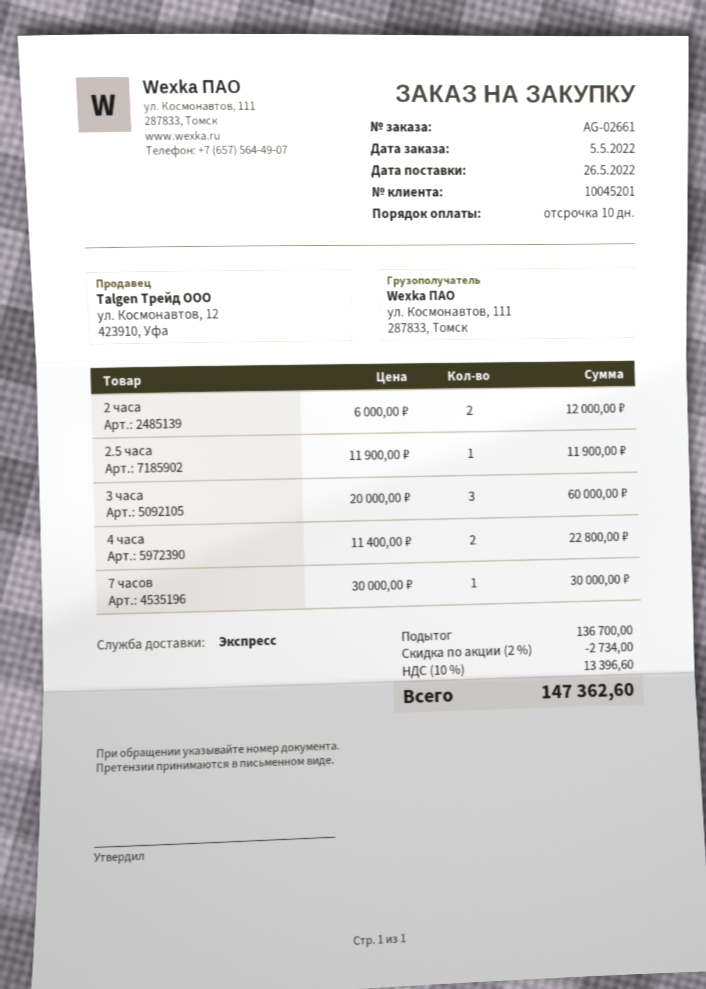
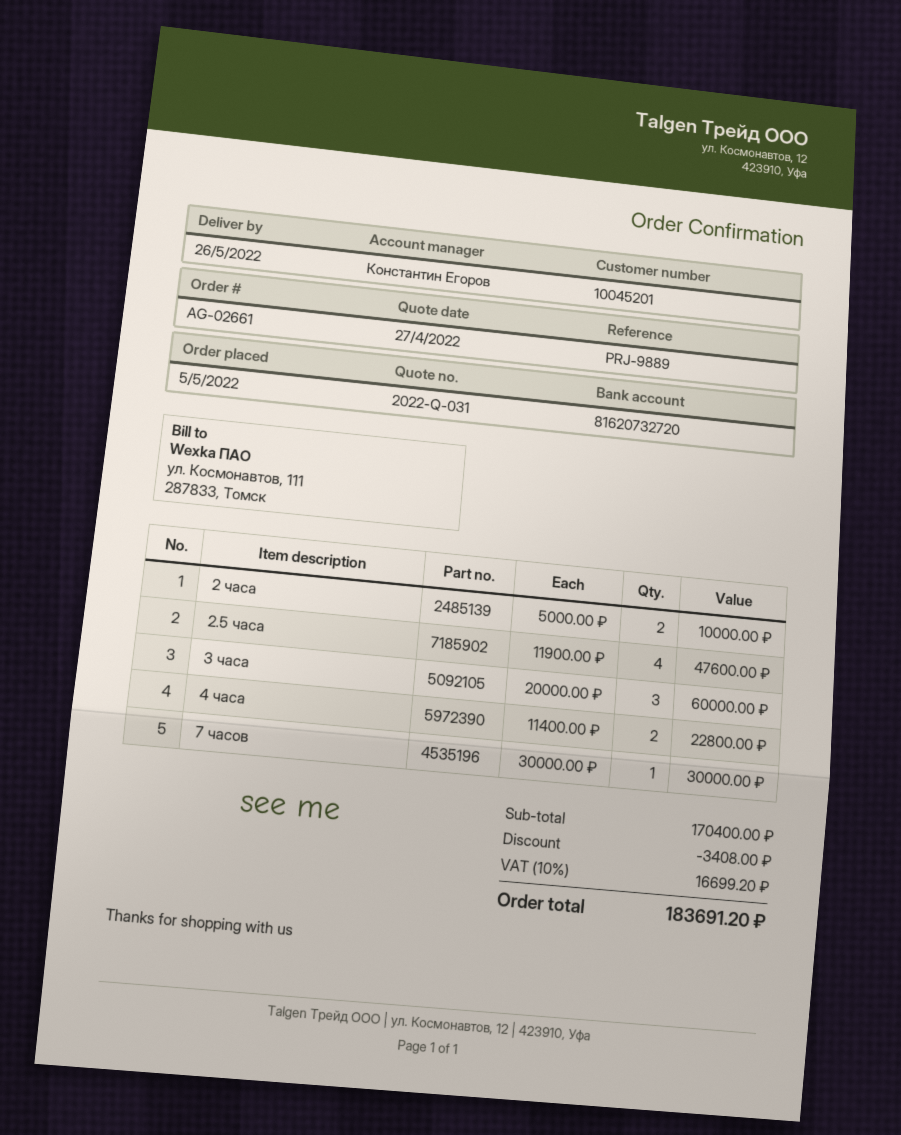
2 часа: 2 x 6000.00 = 12000.00 -> 2 x 5000.00 = 10000.00
2.5 часа: 1 x 11900.00 = 11900.00 -> 4 x 11900.00 = 47600.00
subtotal: 136700.00 -> 170400.00
discount: 2734.00 -> 3408.00
tax: 10% = 13396.60 -> 10% = 16699.20
total: 147362.60 -> 183691.20

